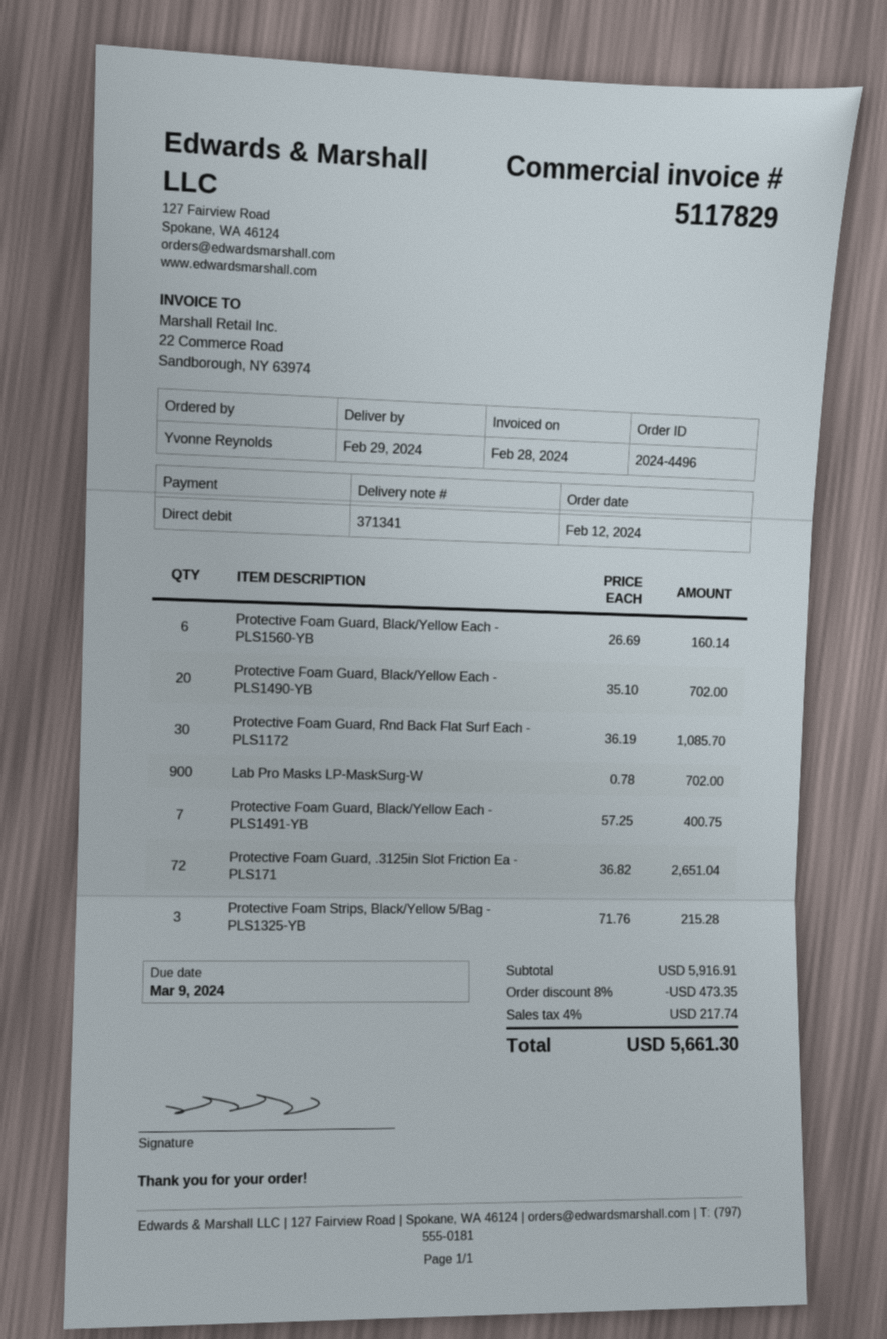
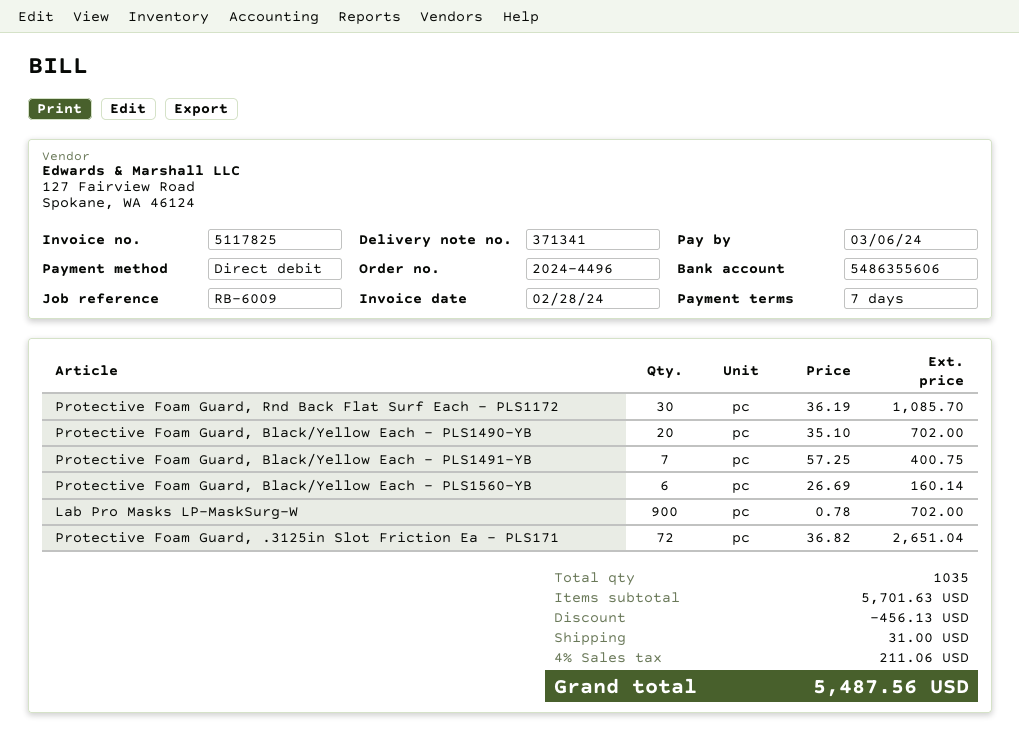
invoice number: 5117829 -> 5117825
due date: 2024-03-09 -> 2024-03-06
Protective Foam Strips, Black/Yellow 5/Bag - PLS1325-YB: 3 x 71.76 = 215.28 -> none
subtotal: 5916.91 -> 5701.63
discount: 473.35 -> 456.13
shipping: none -> 31.00
tax: 4% = 217.74 -> 4% = 211.06
total: 5661.30 -> 5487.56

